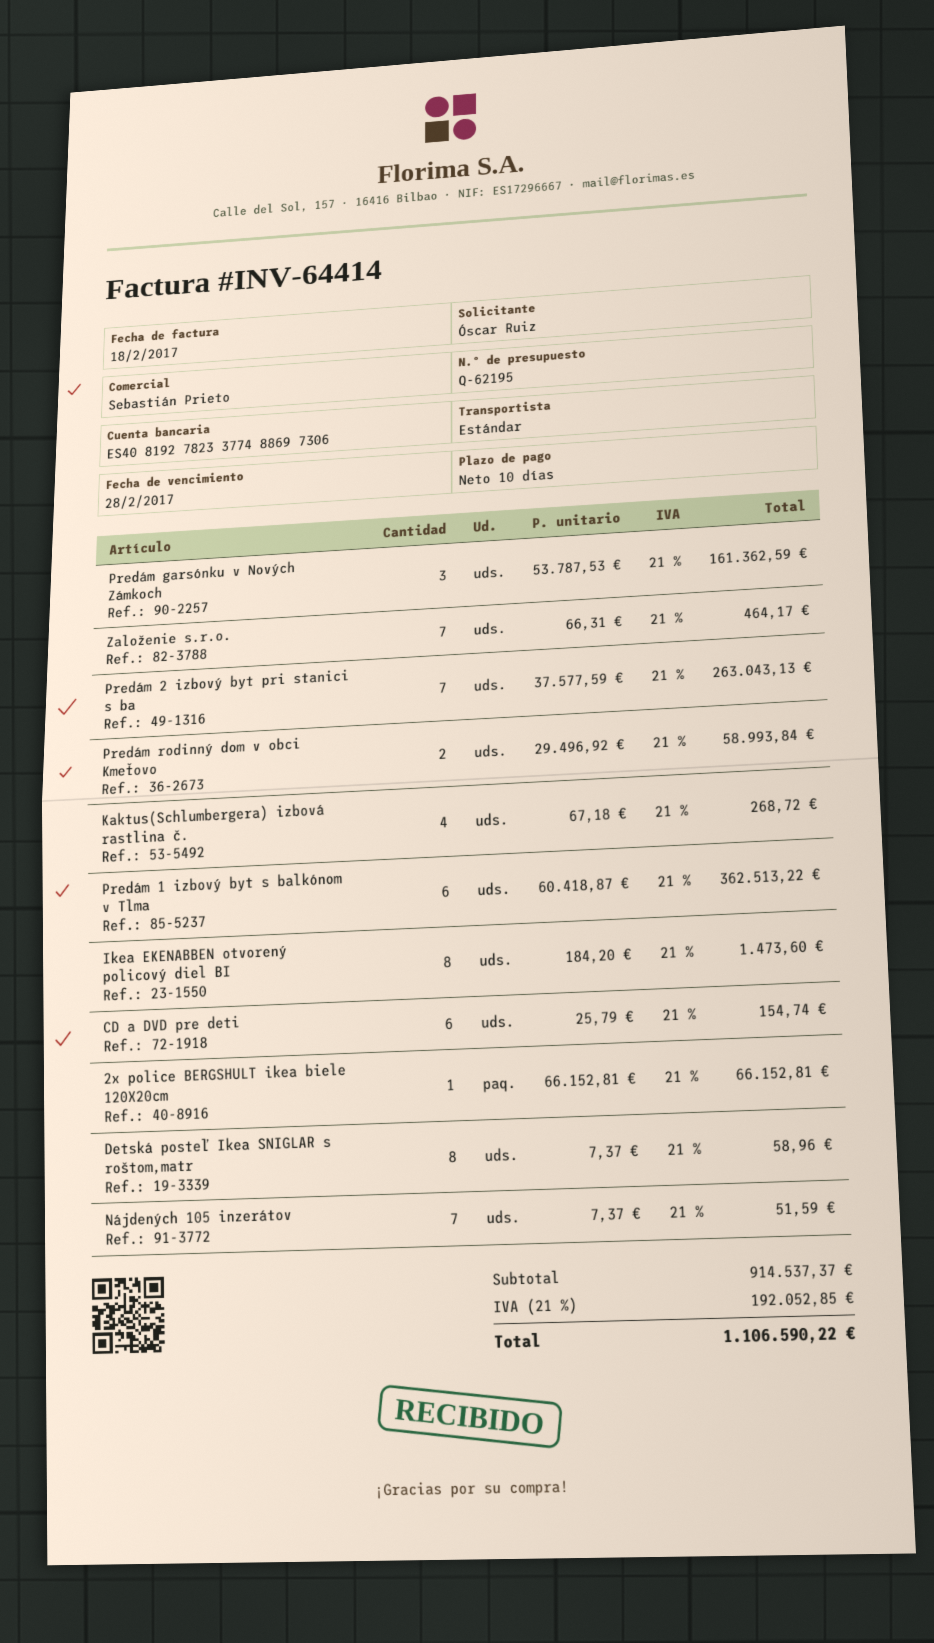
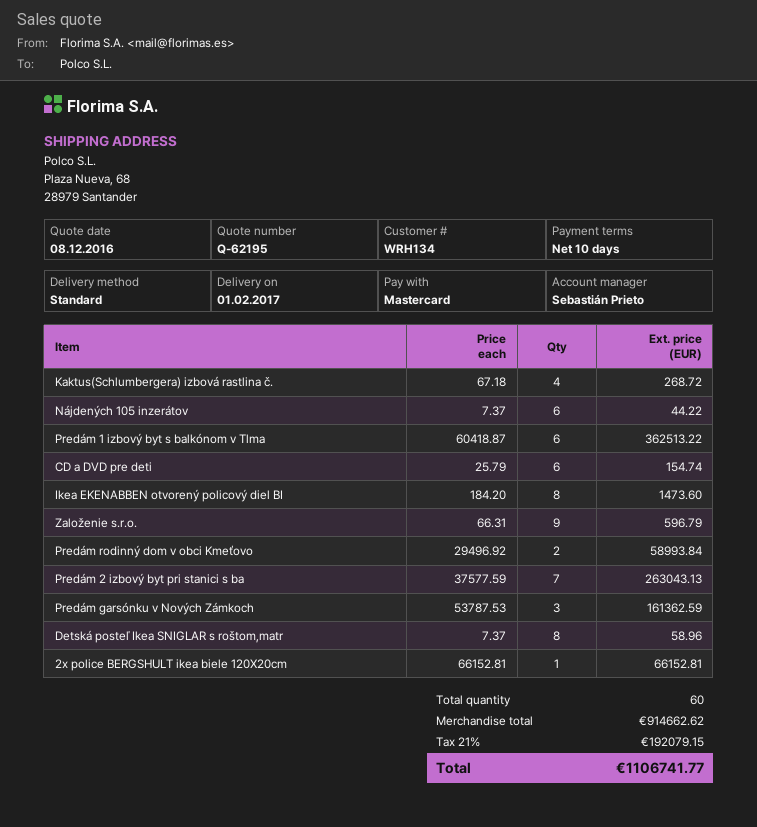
Založenie s.r.o.: 7 x 66.31 = 464.17 -> 9 x 66.31 = 596.79
Nájdených 105 inzerátov: 7 x 7.37 = 51.59 -> 6 x 7.37 = 44.22
subtotal: 914537.37 -> 914662.62
tax: 21% = 192052.85 -> 21% = 192079.15
total: 1106590.22 -> 1106741.77

